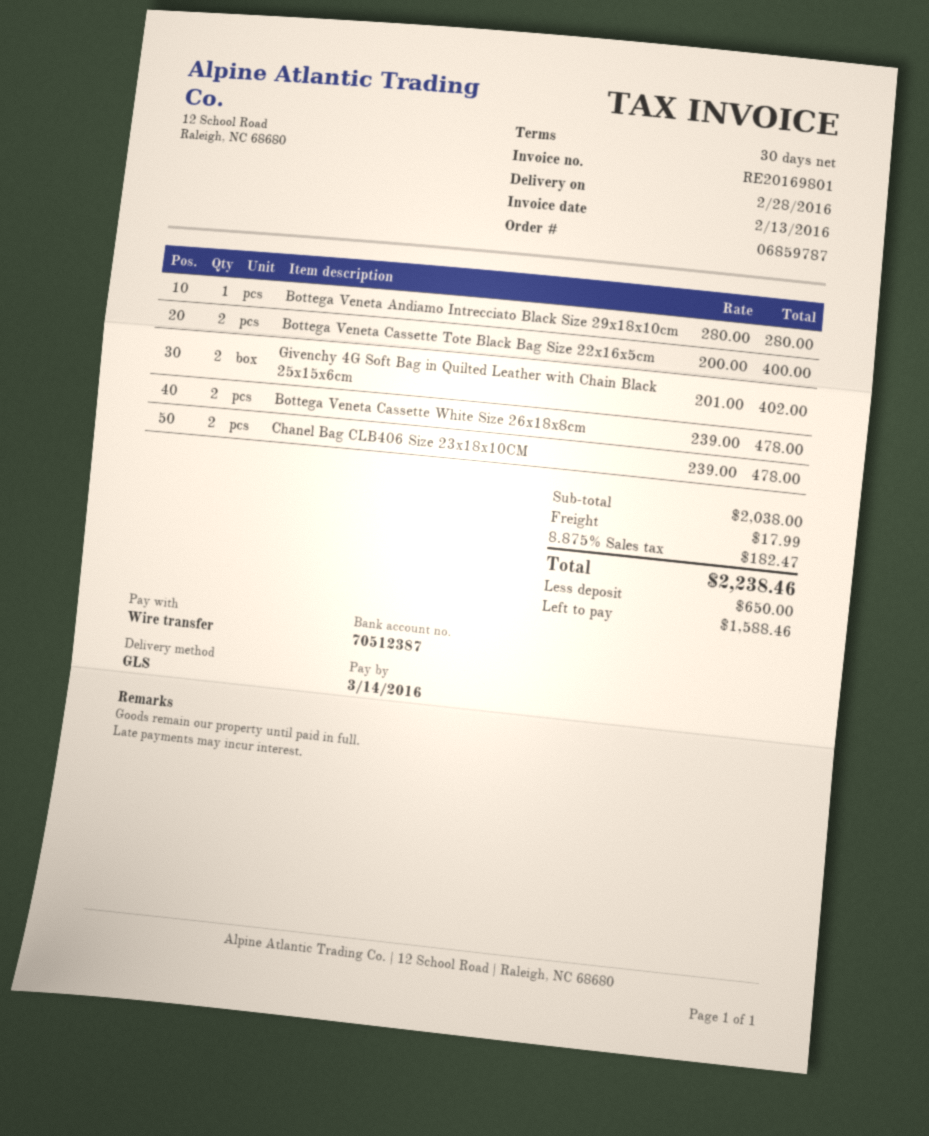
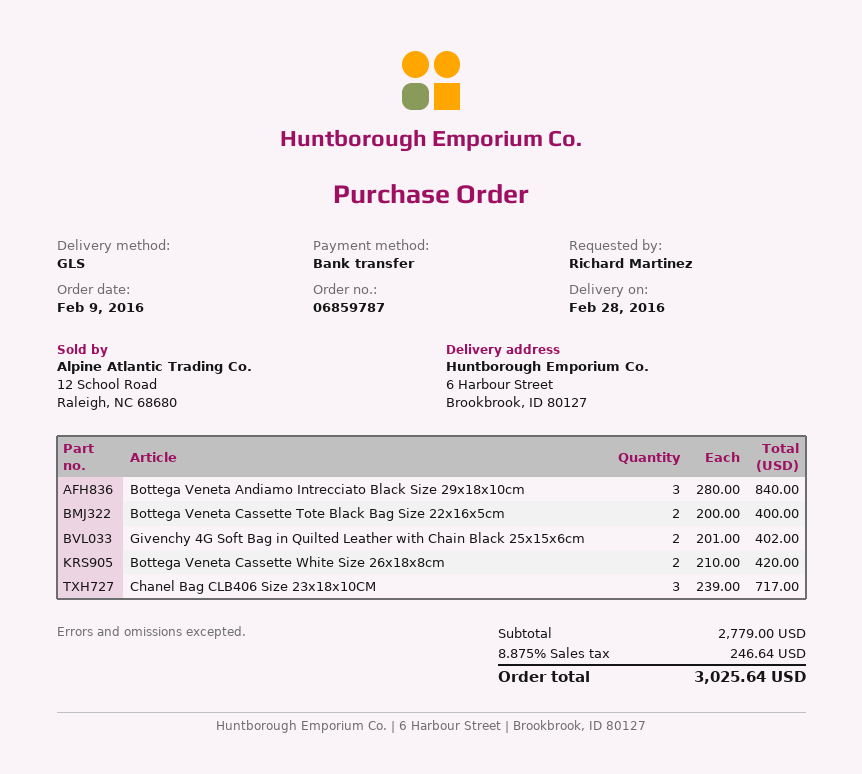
Bottega Veneta Andiamo Intrecciato Black Size 29x18x10cm: 1 x 280.00 = 280.00 -> 3 x 280.00 = 840.00
Bottega Veneta Cassette White Size 26x18x8cm: 2 x 239.00 = 478.00 -> 2 x 210.00 = 420.00
Chanel Bag CLB406 Size 23x18x10CM: 2 x 239.00 = 478.00 -> 3 x 239.00 = 717.00
subtotal: 2038.00 -> 2779.00
shipping: 17.99 -> none
tax: 8.875% = 182.47 -> 8.875% = 246.64
total: 2238.46 -> 3025.64

